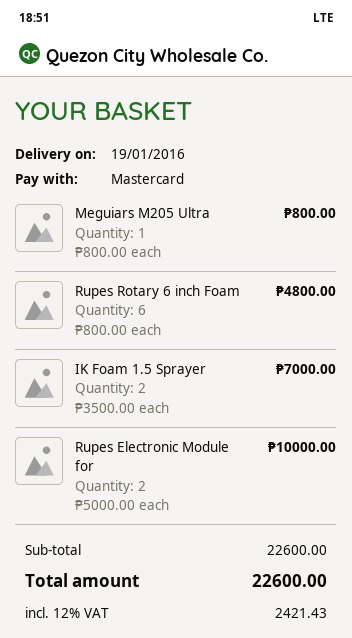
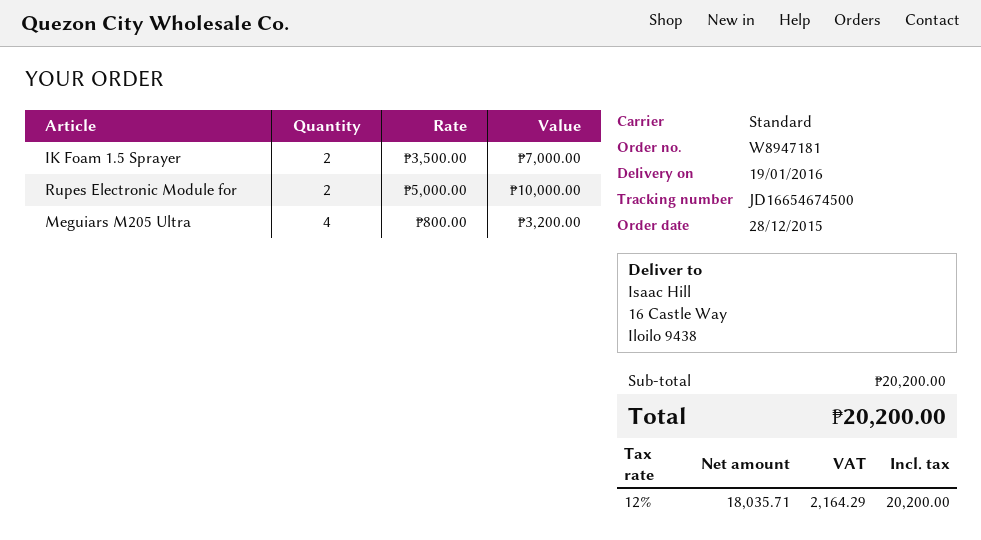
Meguiars M205 Ultra: 1 x 800.00 = 800.00 -> 4 x 800.00 = 3200.00
Rupes Rotary 6 inch Foam: 6 x 800.00 = 4800.00 -> none
subtotal: 22600.00 -> 20200.00
tax: 12% = 2421.43 -> 12% = 2164.29
total: 22600.00 -> 20200.00

